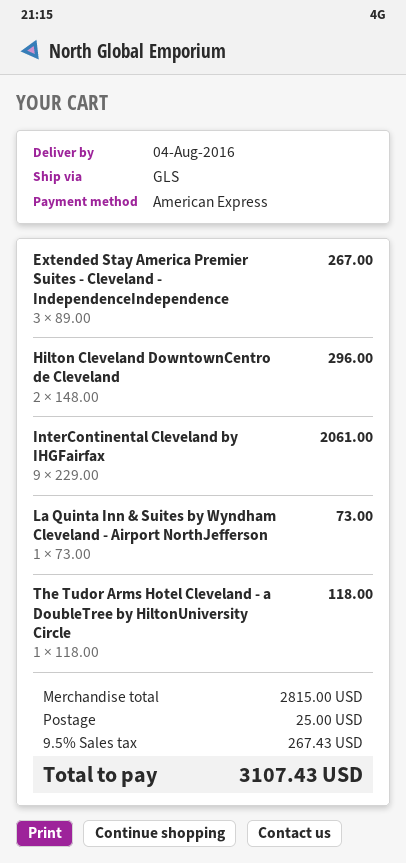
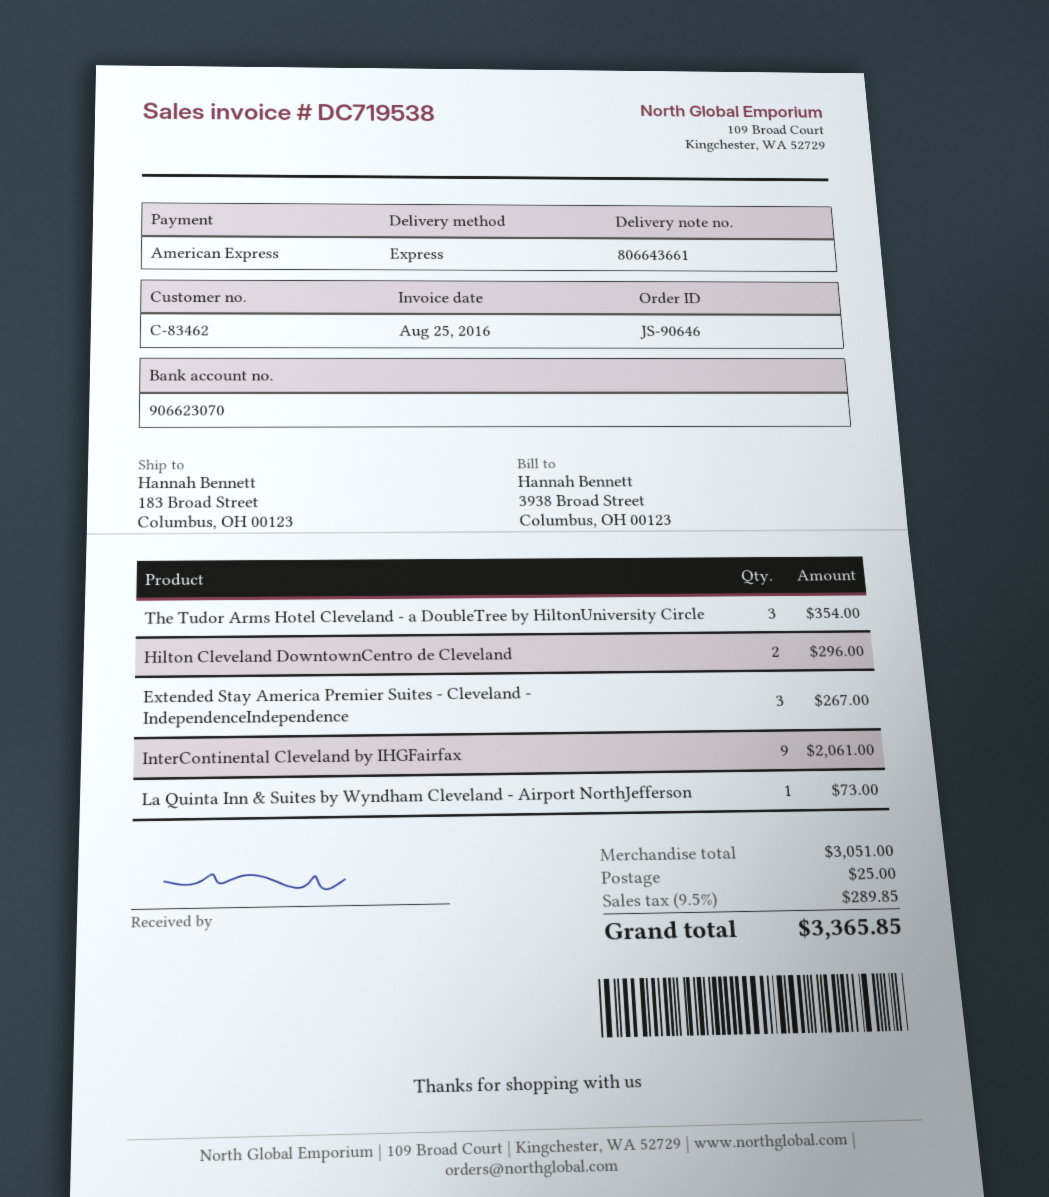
shipping method: GLS -> express
The Tudor Arms Hotel Cleveland - a DoubleTree by HiltonUniversity Circle: 1 for 118.00 -> 3 for 354.00
subtotal: 2815.00 -> 3051.00
tax: 9.5% = 267.43 -> 9.5% = 289.85
total: 3107.43 -> 3365.85

